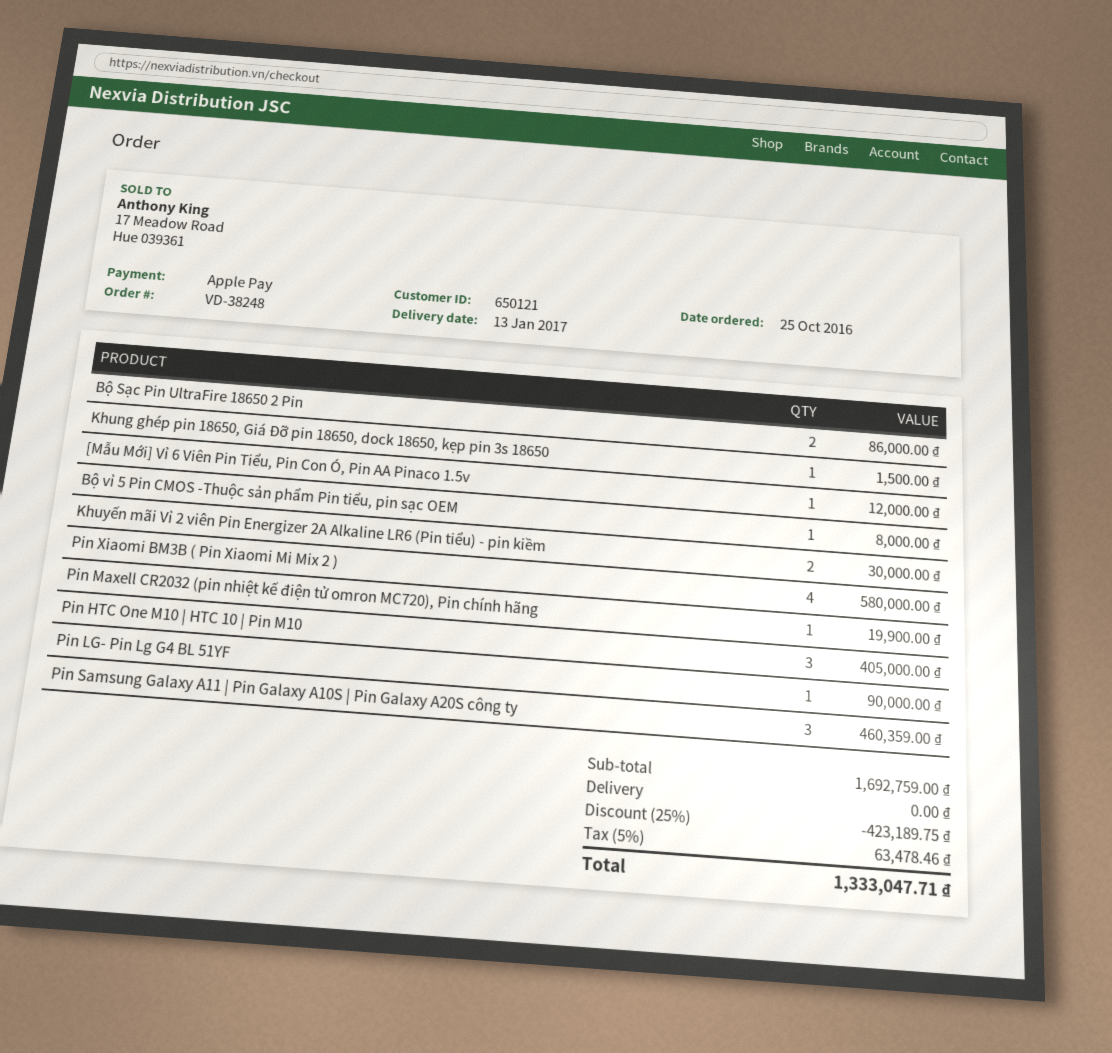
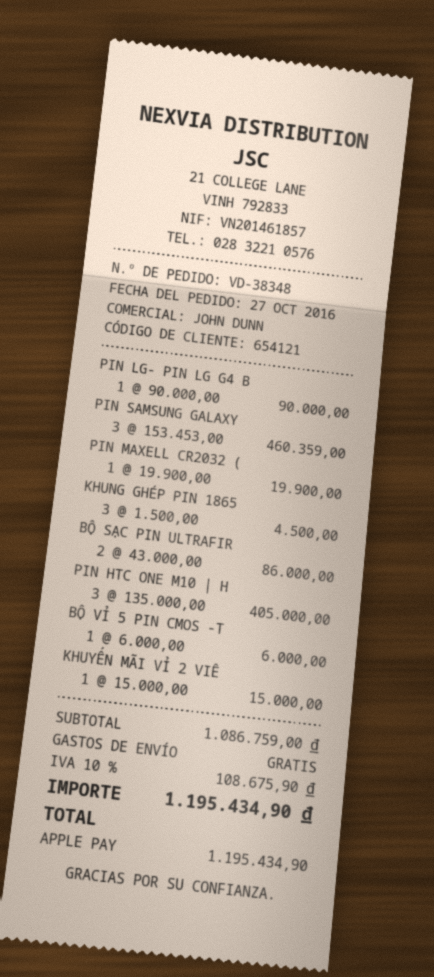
order number: VD-38248 -> VD-38348
order date: 2016-10-25 -> 2016-10-27
customer number: 650121 -> 654121
Khung ghép pin 18650, Giá Đỡ pin 18650, dock 18650, kẹp pin 3s 18650: 1 for 1500.00 -> 3 for 4500.00
[Mẫu Mới] Vỉ 6 Viên Pin Tiểu, Pin Con Ó, Pin AA Pinaco 1.5v: 1 for 12000.00 -> none
Bộ vỉ 5 Pin CMOS -Thuộc sản phẩm Pin tiểu, pin sạc OEM: 1 for 8000.00 -> 1 for 6000.00
Khuyến mãi Vỉ 2 viên Pin Energizer 2A Alkaline LR6 (Pin tiểu) - pin kiềm: 2 for 30000.00 -> 1 for 15000.00
Pin Xiaomi BM3B ( Pin Xiaomi Mi Mix 2 ): 4 for 580000.00 -> none
subtotal: 1692759.00 -> 1086759.00
discount: 25% = 423189.75 -> none
tax: 5% = 63478.46 -> 10% = 108675.90
total: 1333047.71 -> 1195434.90

